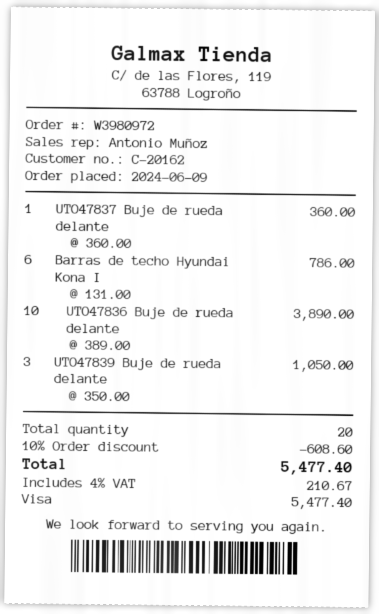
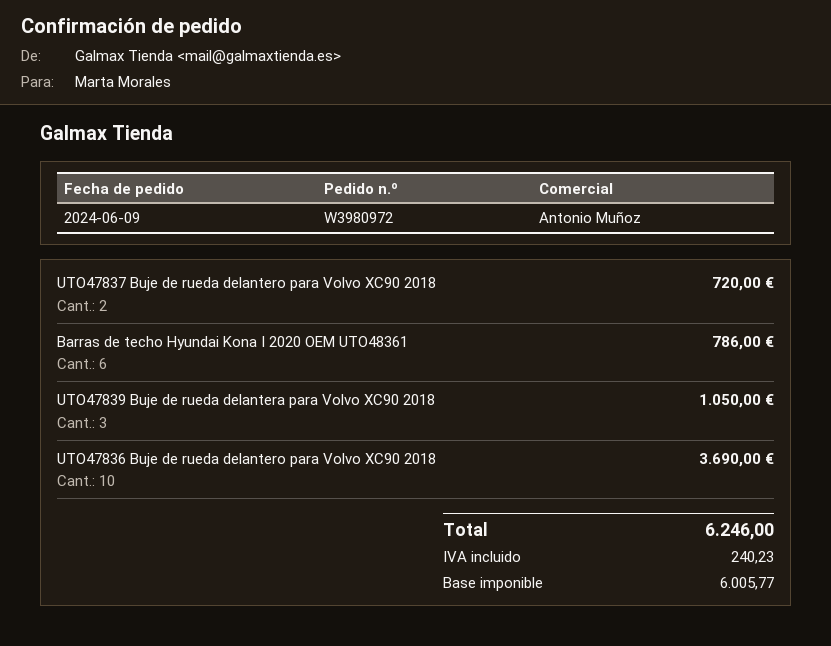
UTO47837 Buje de rueda delante: 1 for 360.00 -> 2 for 720.00
UTO47836 Buje de rueda delante: 10 for 3890.00 -> 10 for 3690.00
discount: 10% = 608.60 -> none
tax: 210.67 -> 240.23
total: 5477.40 -> 6246.00

